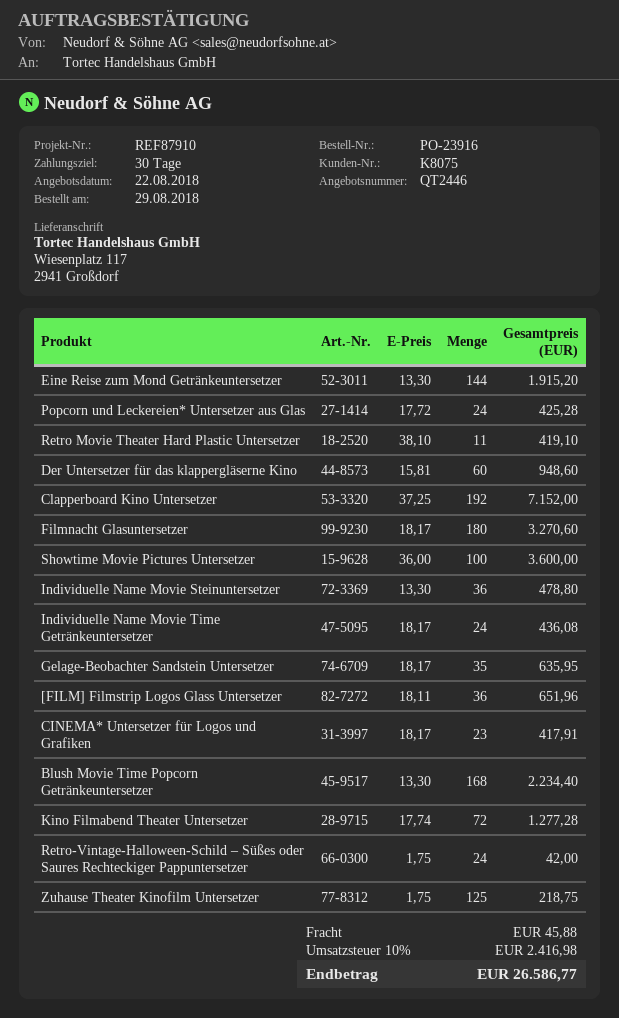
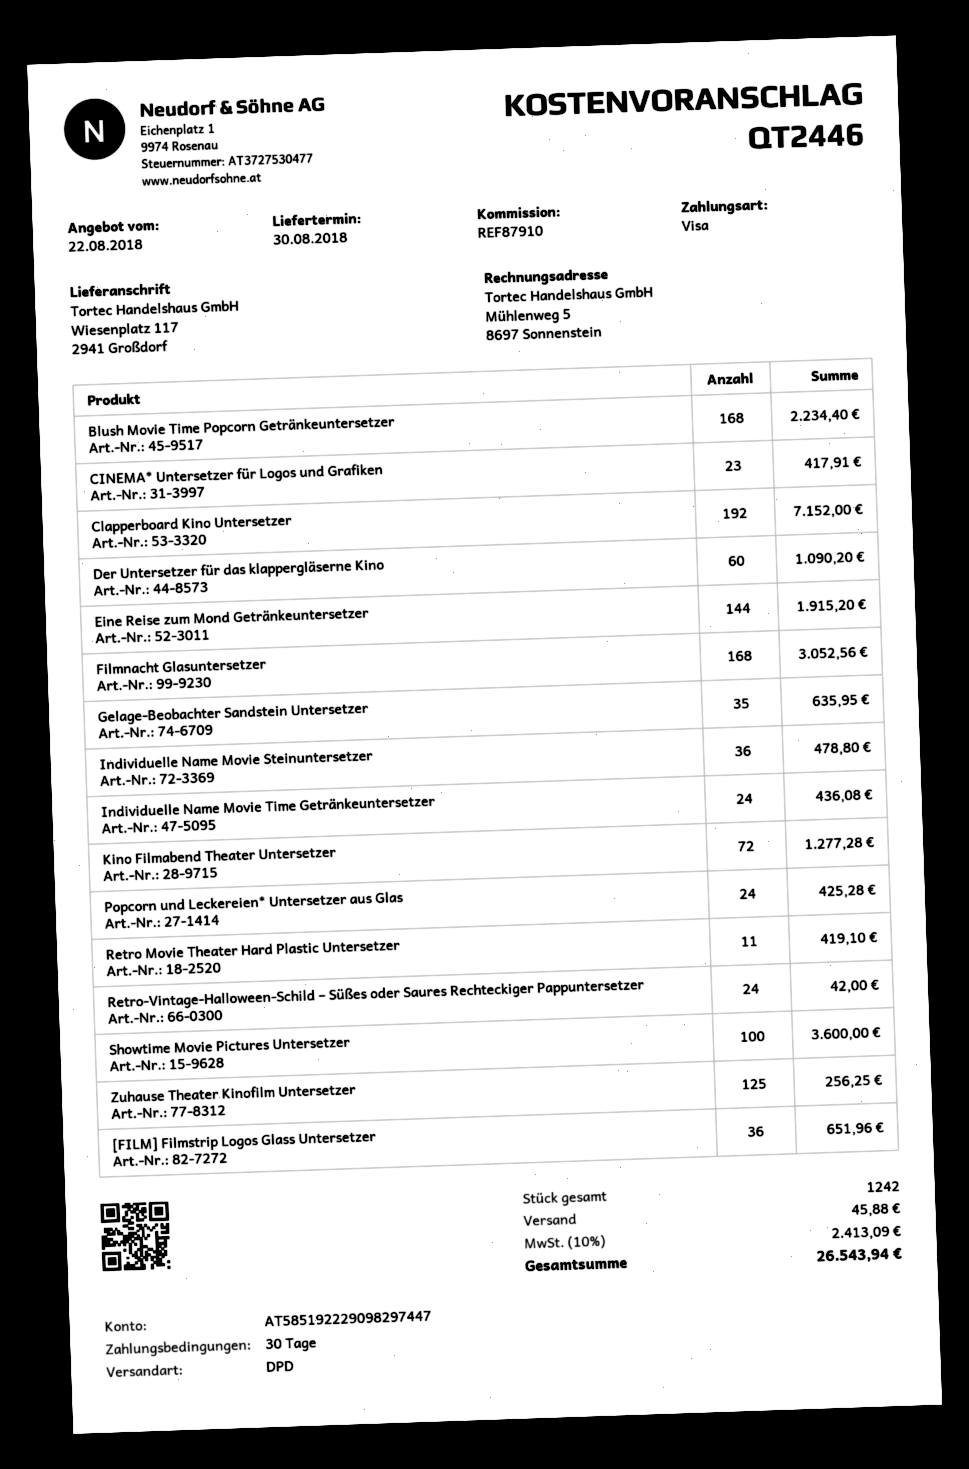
Der Untersetzer für das klappergläserne Kino: 60 for 948.60 -> 60 for 1090.20
Filmnacht Glasuntersetzer: 180 for 3270.60 -> 168 for 3052.56
Zuhause Theater Kinofilm Untersetzer: 125 for 218.75 -> 125 for 256.25
tax: 10% = 2416.98 -> 10% = 2413.09
total: 26586.77 -> 26543.94

